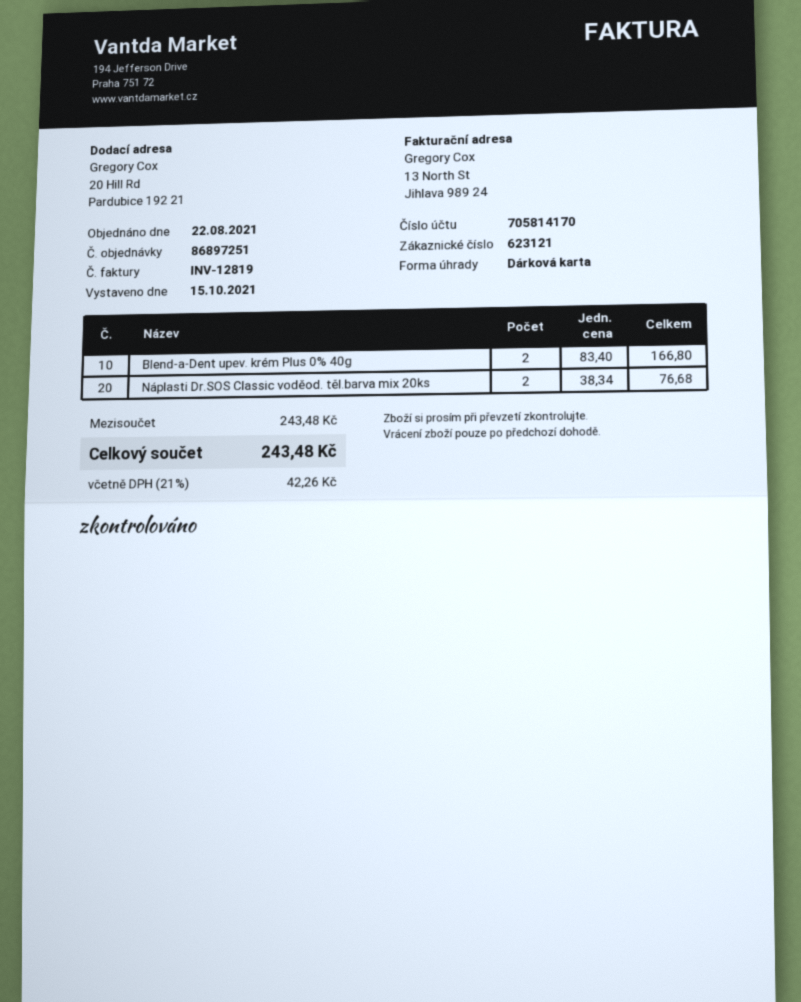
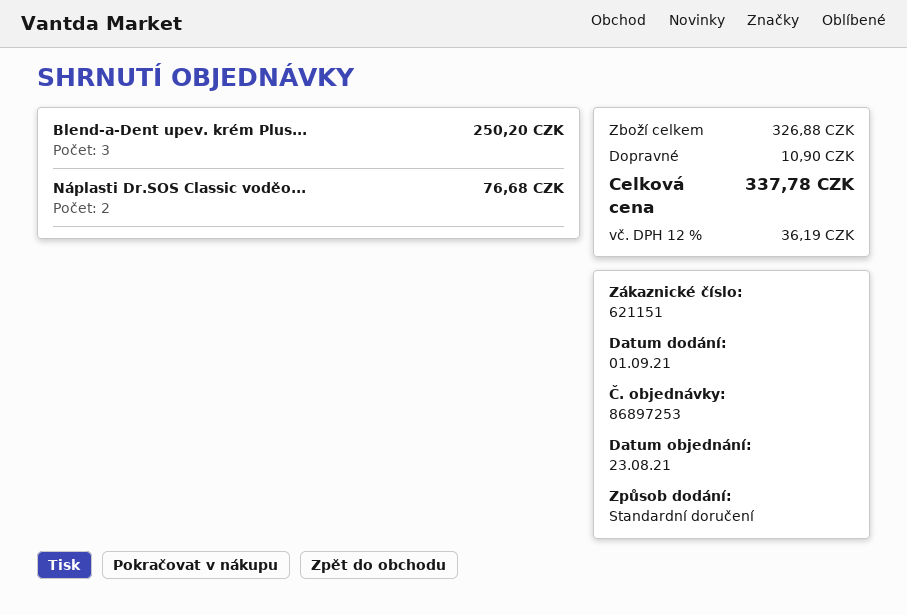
order number: 86897251 -> 86897253
order date: 2021-08-22 -> 2021-08-23
customer number: 623121 -> 621151
Blend-a-Dent upev. krém Plus 0% 40g: 2 for 166.80 -> 3 for 250.20
subtotal: 243.48 -> 326.88
shipping: none -> 10.90
tax: 21% = 42.26 -> 12% = 36.19
total: 243.48 -> 337.78

